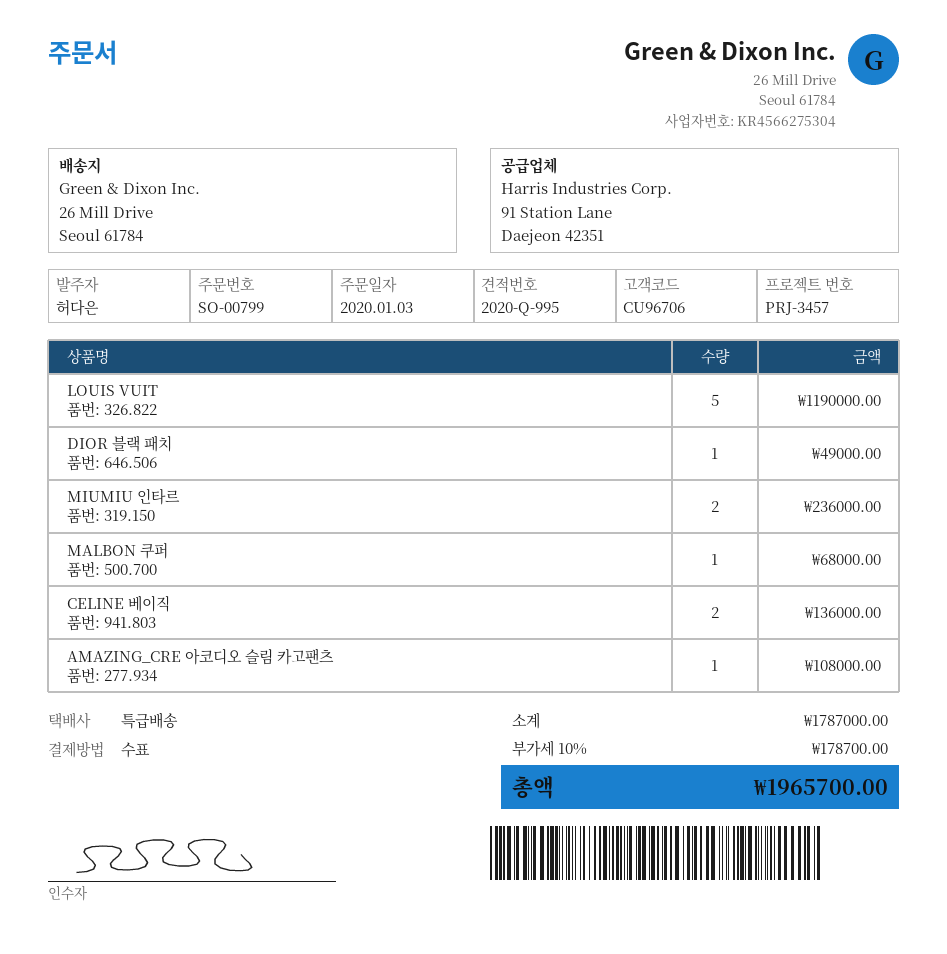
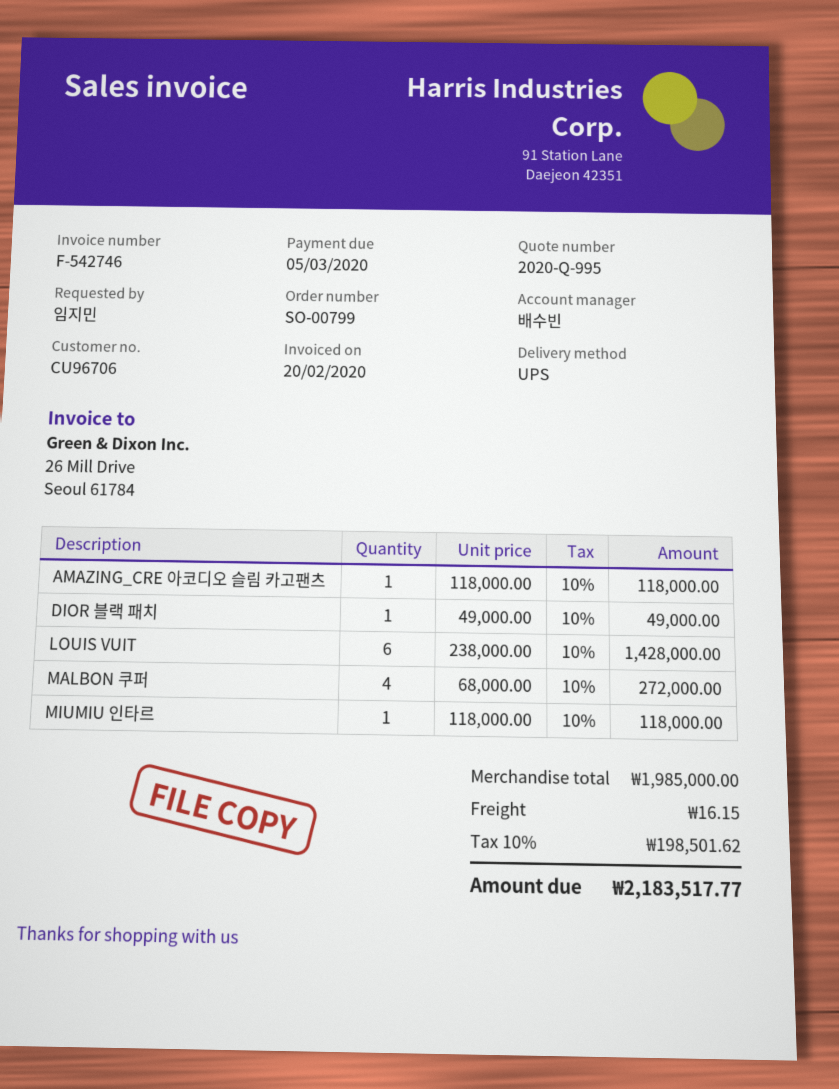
ordered by: 허다은 -> 임지민
shipping method: express -> UPS
LOUIS VUIT: 5 for 1190000.00 -> 6 for 1428000.00
MIUMIU 인타르: 2 for 236000.00 -> 1 for 118000.00
MALBON 쿠퍼: 1 for 68000.00 -> 4 for 272000.00
CELINE 베이직: 2 for 136000.00 -> none
AMAZING_CRE 아코디오 슬림 카고팬츠: 1 for 108000.00 -> 1 for 118000.00
subtotal: 1787000.00 -> 1985000.00
shipping: none -> 16.15
tax: 10% = 178700.00 -> 10% = 198501.62
total: 1965700.00 -> 2183517.77

